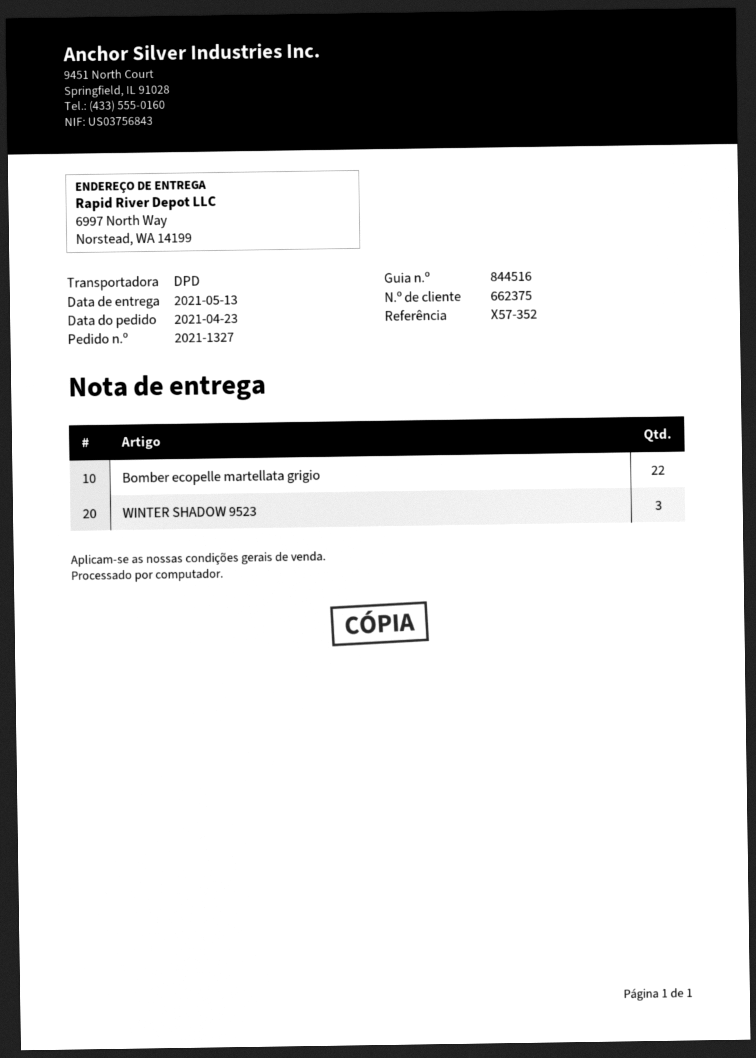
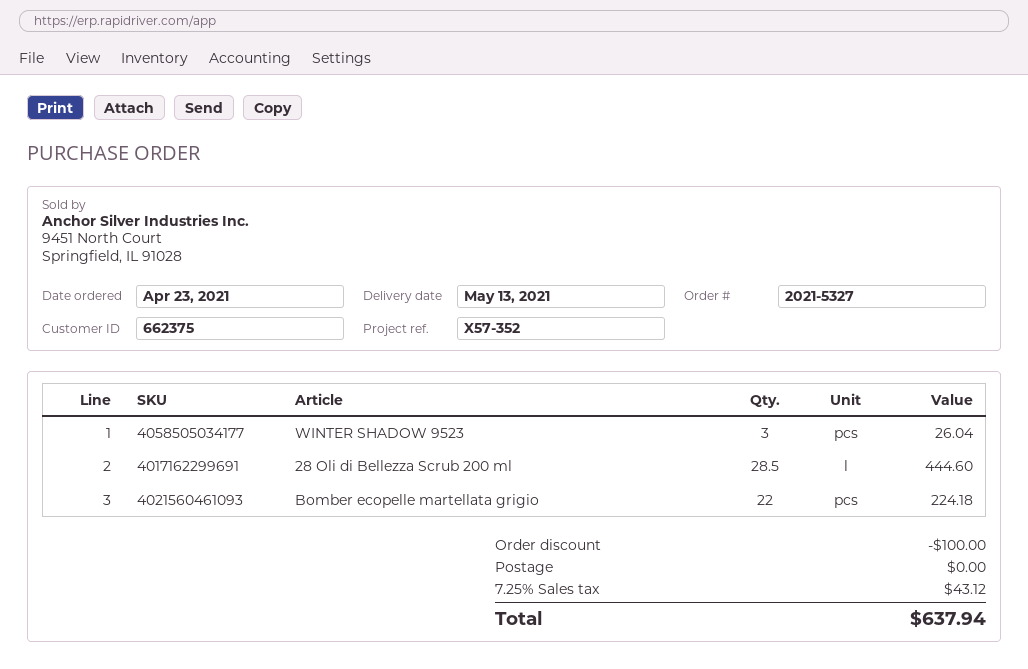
order number: 2021-1327 -> 2021-5327
28 Oli di Bellezza Scrub 200 ml: none -> 28.5

